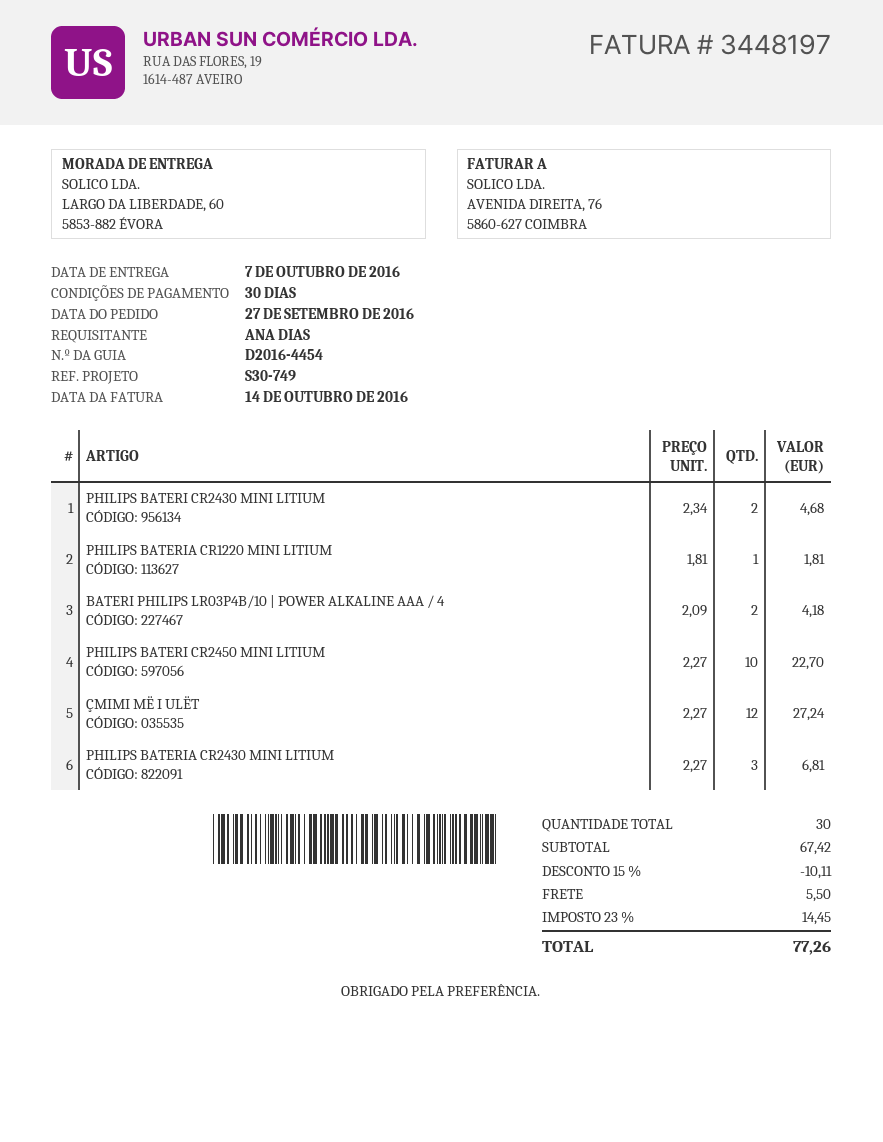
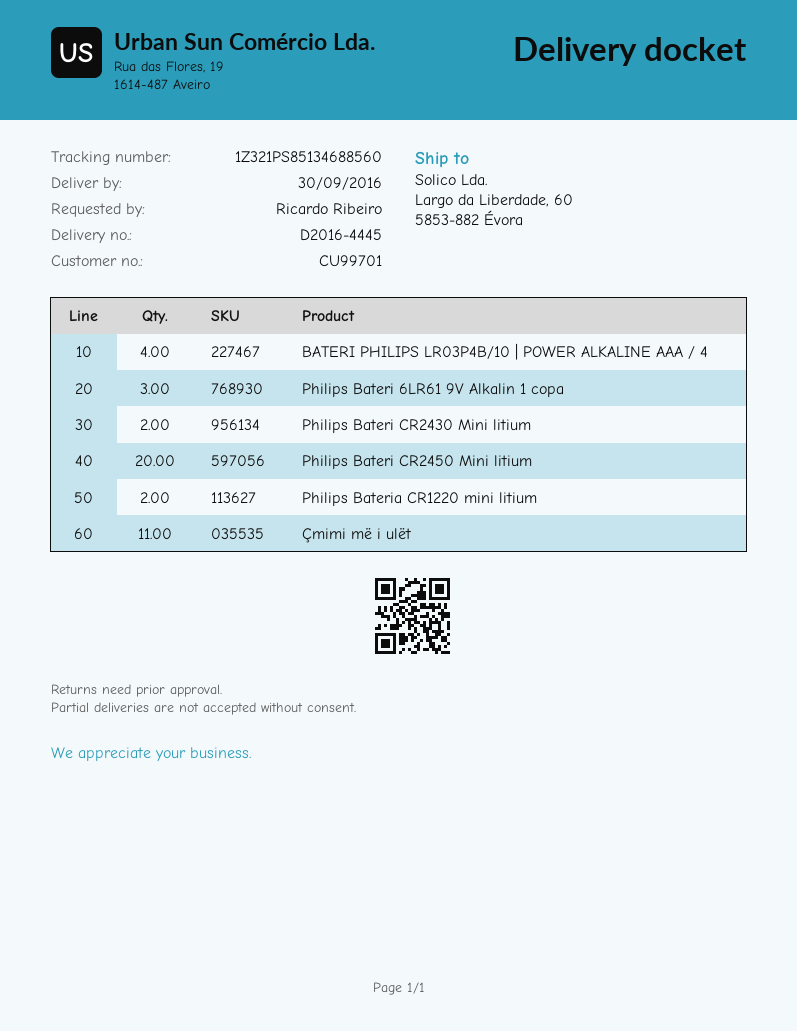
delivery note number: D2016-4454 -> D2016-4445
delivery date: 2016-10-07 -> 2016-09-30
ordered by: ANA DIAS -> Ricardo Ribeiro
PHILIPS BATERIA CR1220 MINI LITIUM: 1 -> 2
BATERI PHILIPS LR03P4B/10 | POWER ALKALINE AAA / 4: 2 -> 4
PHILIPS BATERI CR2450 MINI LITIUM: 10 -> 20
ÇMIMI MË I ULËT: 12 -> 11
PHILIPS BATERIA CR2430 MINI LITIUM: 3 -> none
Philips Bateri 6LR61 9V Alkalin 1 copa: none -> 3

